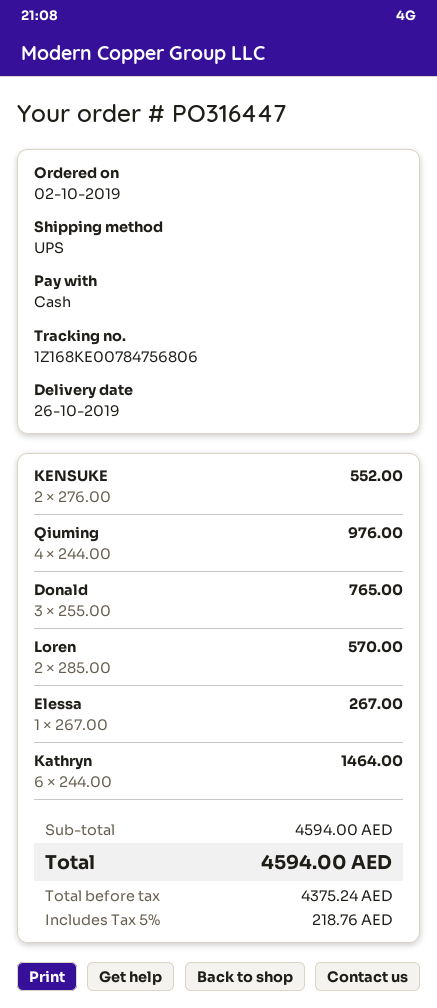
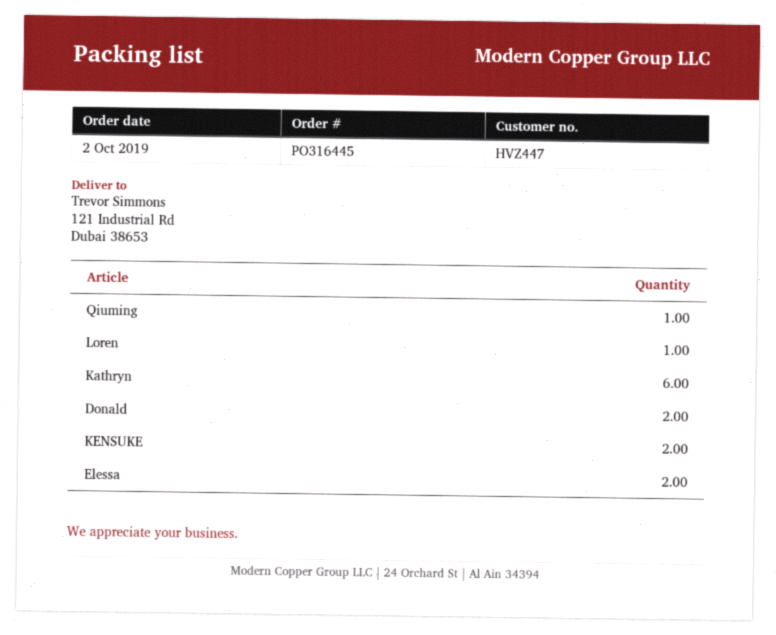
order number: PO316447 -> PO316445
Qiuming: 4 -> 1
Donald: 3 -> 2
Loren: 2 -> 1
Elessa: 1 -> 2

